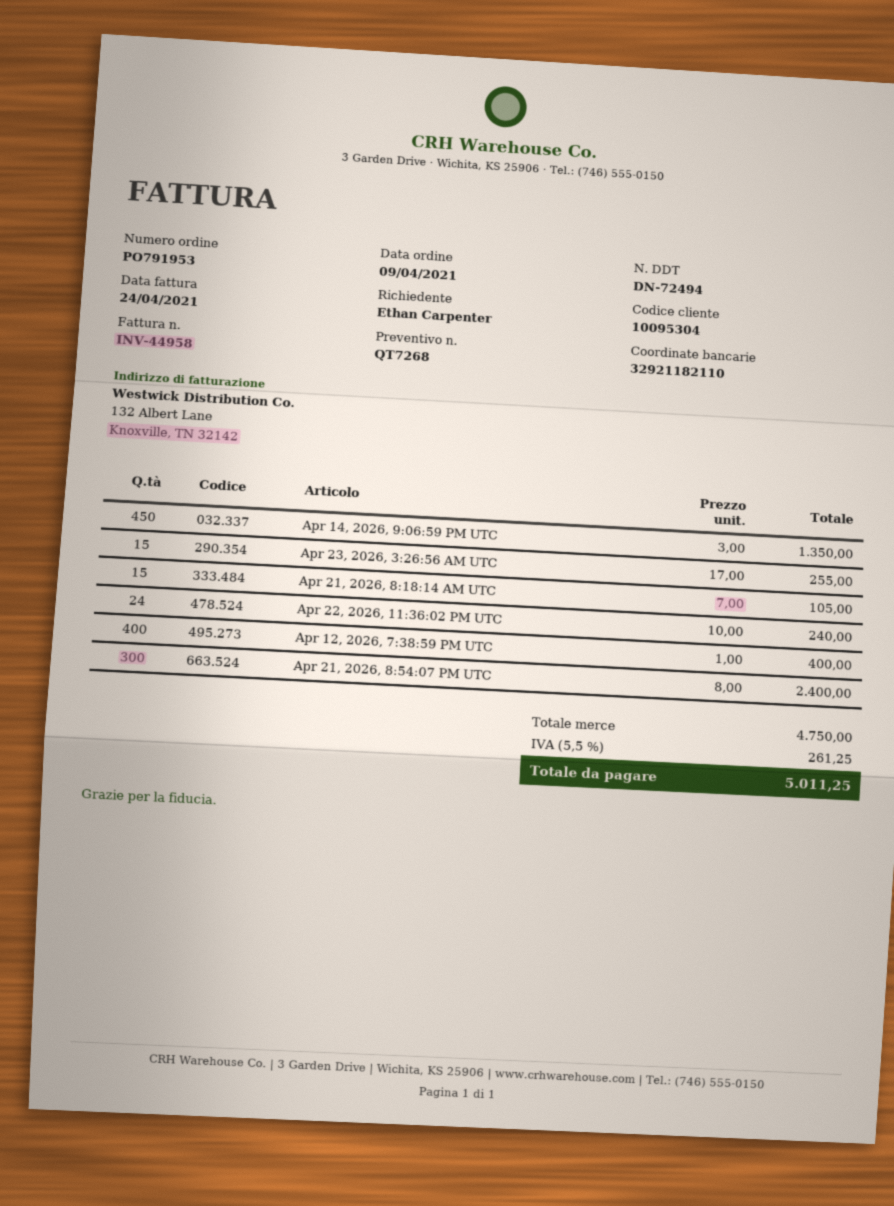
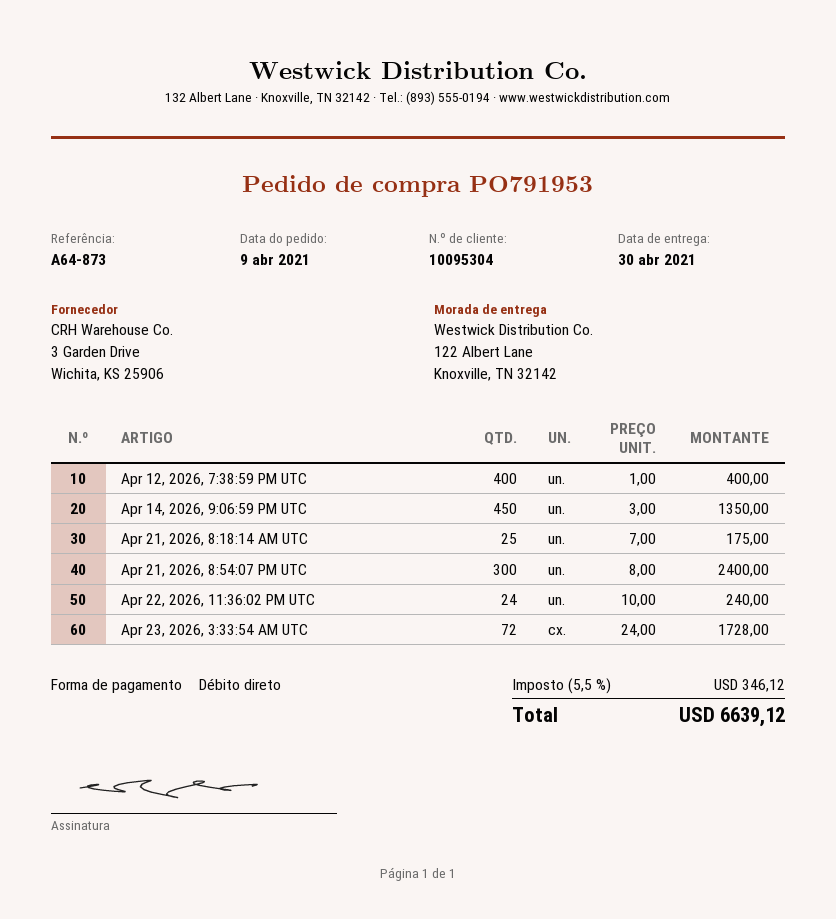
Apr 23, 2026, 3:26:56 AM UTC: 15 x 17.00 = 255.00 -> none
Apr 21, 2026, 8:18:14 AM UTC: 15 x 7.00 = 105.00 -> 25 x 7.00 = 175.00
Apr 23, 2026, 3:33:54 AM UTC: none -> 72 x 24.00 = 1728.00
tax: 5.5% = 261.25 -> 5.5% = 346.12
total: 5011.25 -> 6639.12

